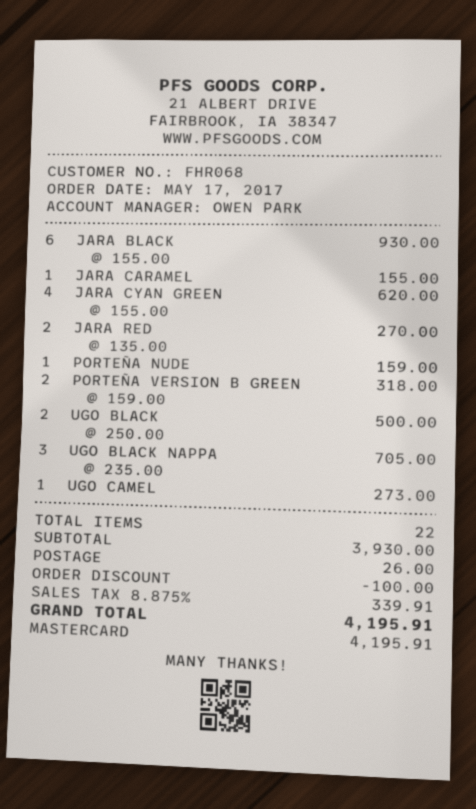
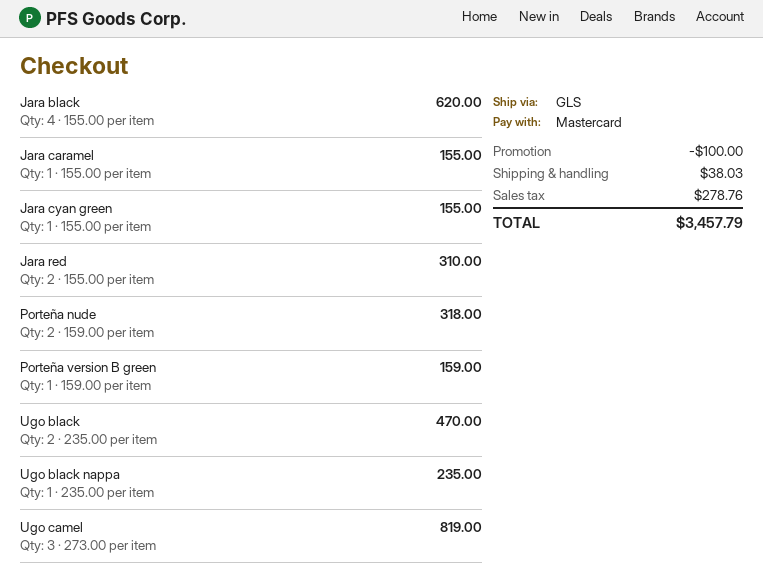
JARA BLACK: 6 x 155.00 = 930.00 -> 4 x 155.00 = 620.00
JARA CYAN GREEN: 4 x 155.00 = 620.00 -> 1 x 155.00 = 155.00
JARA RED: 2 x 135.00 = 270.00 -> 2 x 155.00 = 310.00
PORTEÑA NUDE: 1 x 159.00 = 159.00 -> 2 x 159.00 = 318.00
PORTEÑA VERSION B GREEN: 2 x 159.00 = 318.00 -> 1 x 159.00 = 159.00
UGO BLACK: 2 x 250.00 = 500.00 -> 2 x 235.00 = 470.00
UGO BLACK NAPPA: 3 x 235.00 = 705.00 -> 1 x 235.00 = 235.00
UGO CAMEL: 1 x 273.00 = 273.00 -> 3 x 273.00 = 819.00
shipping: 26.00 -> 38.03
tax: 339.91 -> 278.76
total: 4195.91 -> 3457.79

